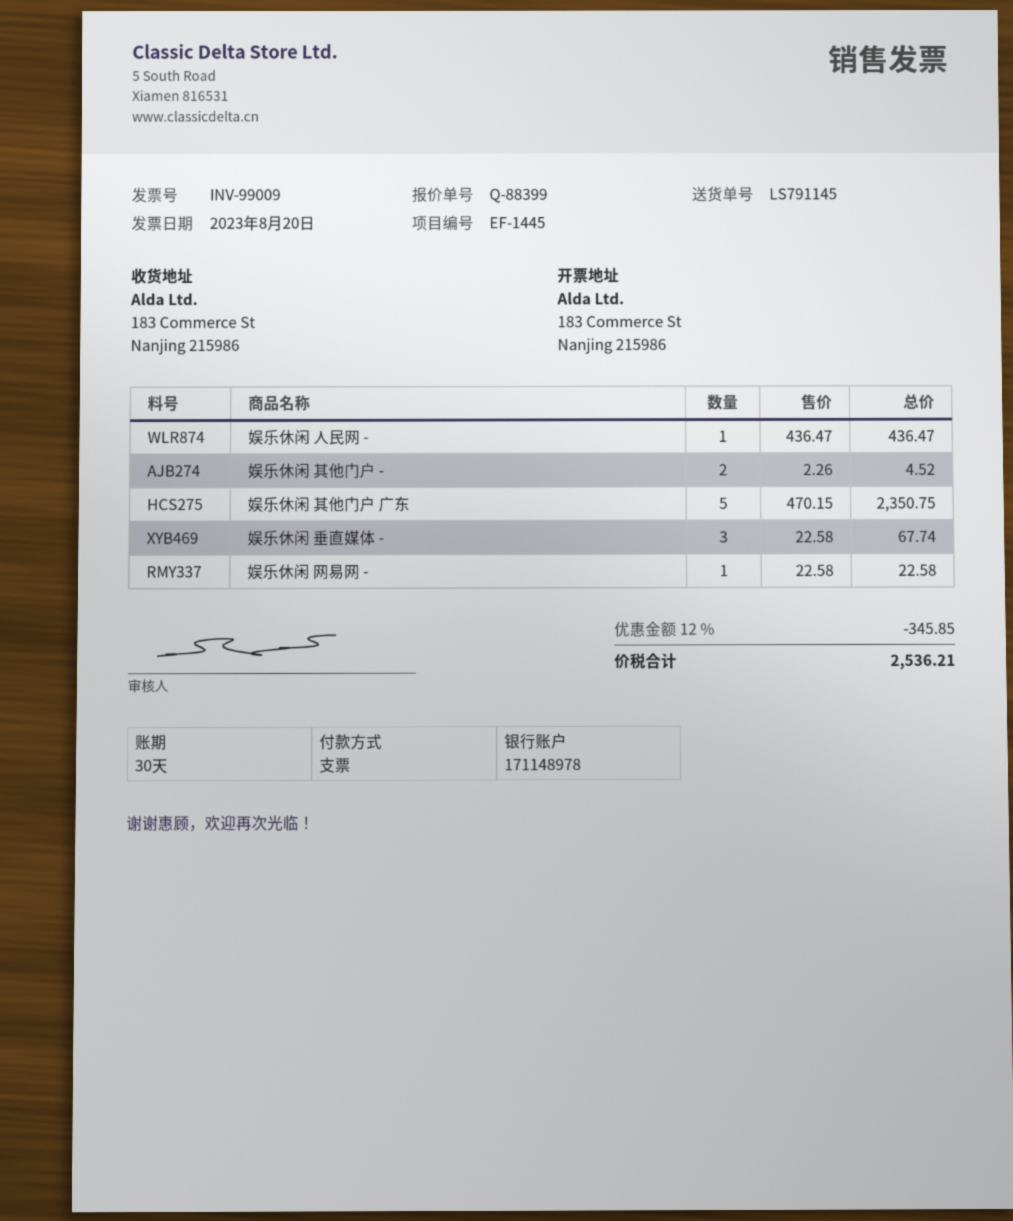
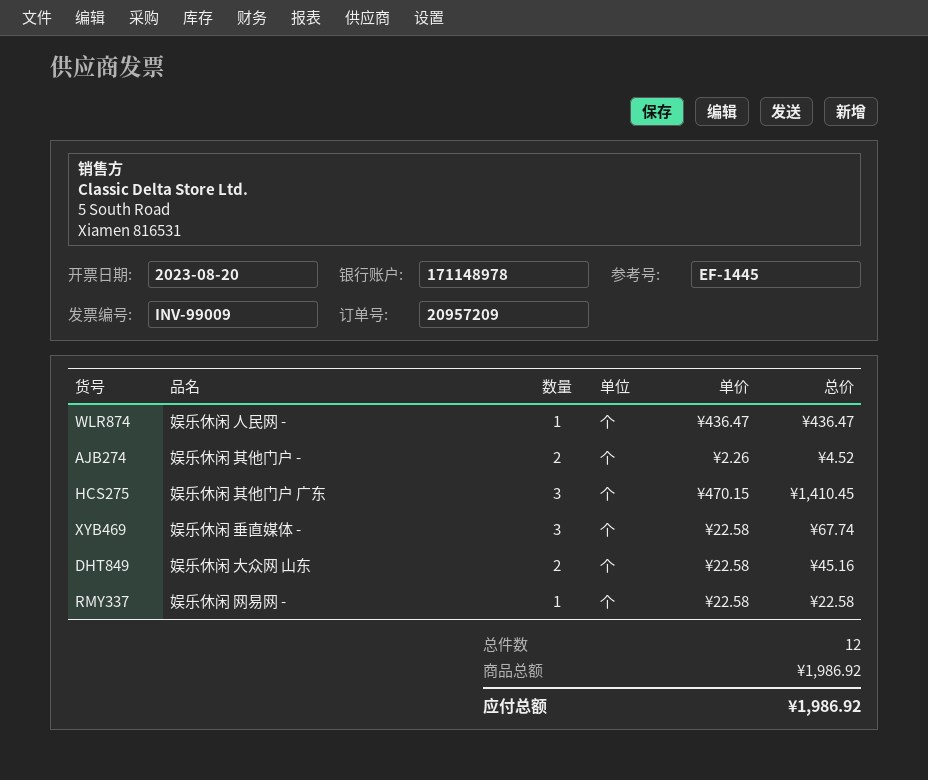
娱乐休闲 其他门户 广东: 5 x 470.15 = 2350.75 -> 3 x 470.15 = 1410.45
娱乐休闲 大众网 山东: none -> 2 x 22.58 = 45.16
discount: 12% = 345.85 -> none
total: 2536.21 -> 1986.92

